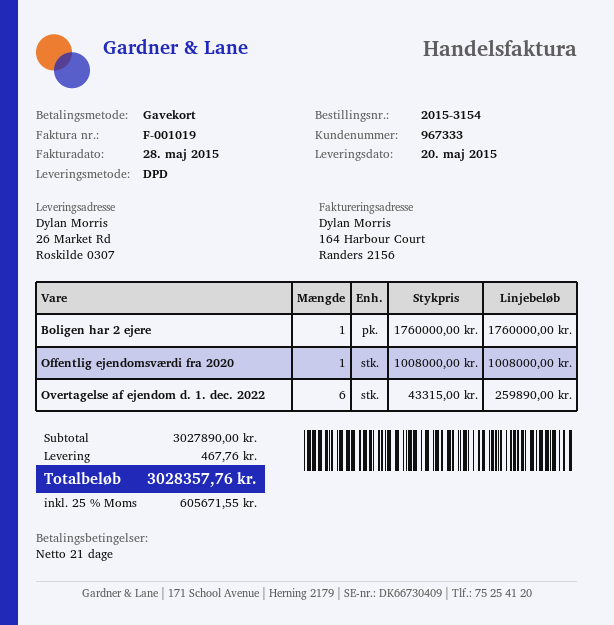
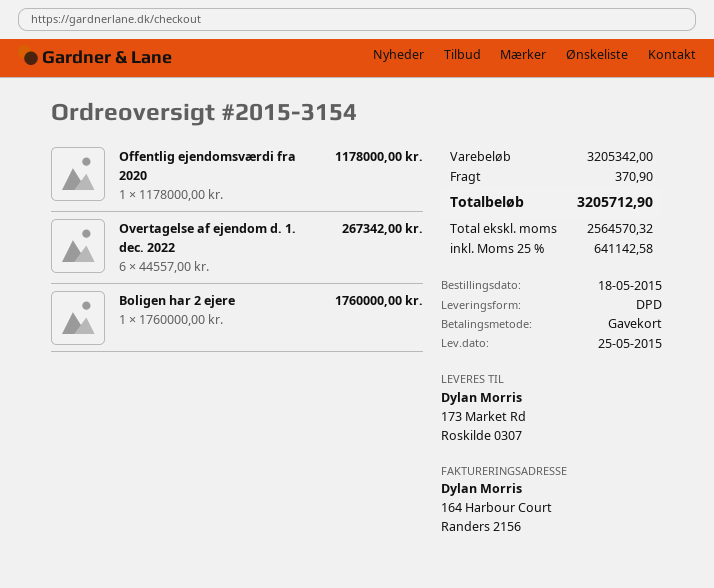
delivery date: 2015-05-20 -> 2015-05-25
ship to: 26 Market Rd, Roskilde 0307 -> 173 Market Rd, Roskilde 0307
Offentlig ejendomsværdi fra 2020: 1 x 1008000.00 = 1008000.00 -> 1 x 1178000.00 = 1178000.00
Overtagelse af ejendom d. 1. dec. 2022: 6 x 43315.00 = 259890.00 -> 6 x 44557.00 = 267342.00
subtotal: 3027890.00 -> 3205342.00
shipping: 467.76 -> 370.90
tax: 25% = 605671.55 -> 25% = 641142.58
total: 3028357.76 -> 3205712.90

